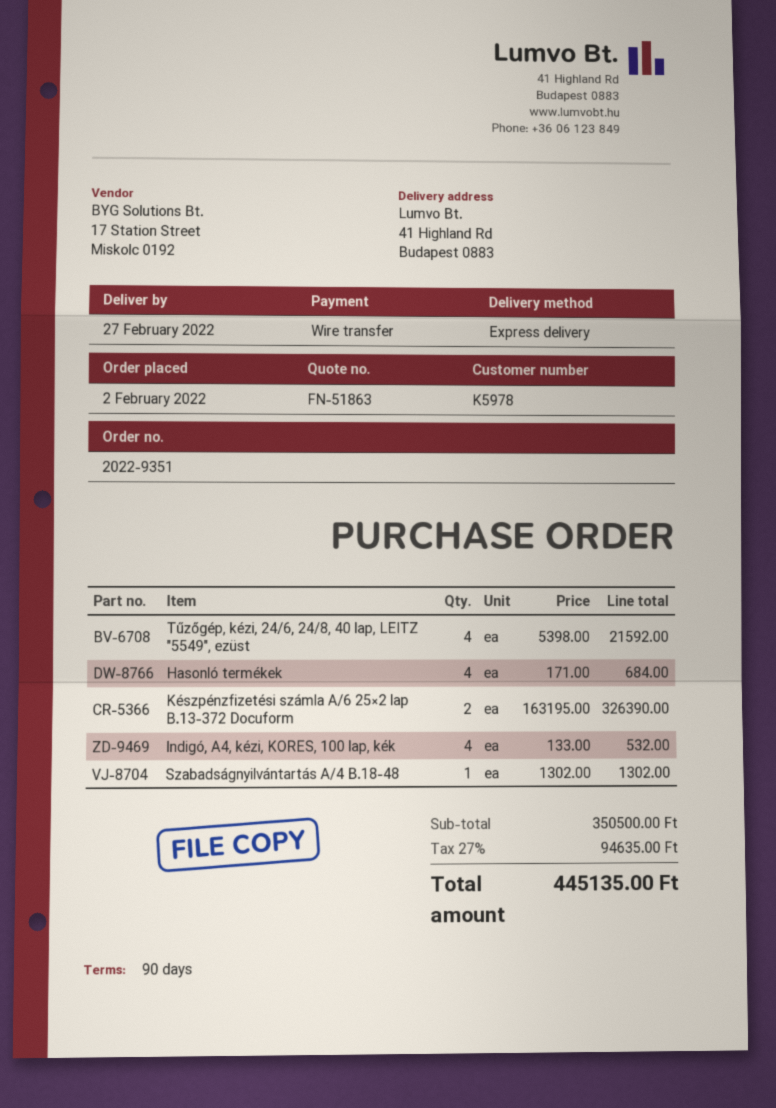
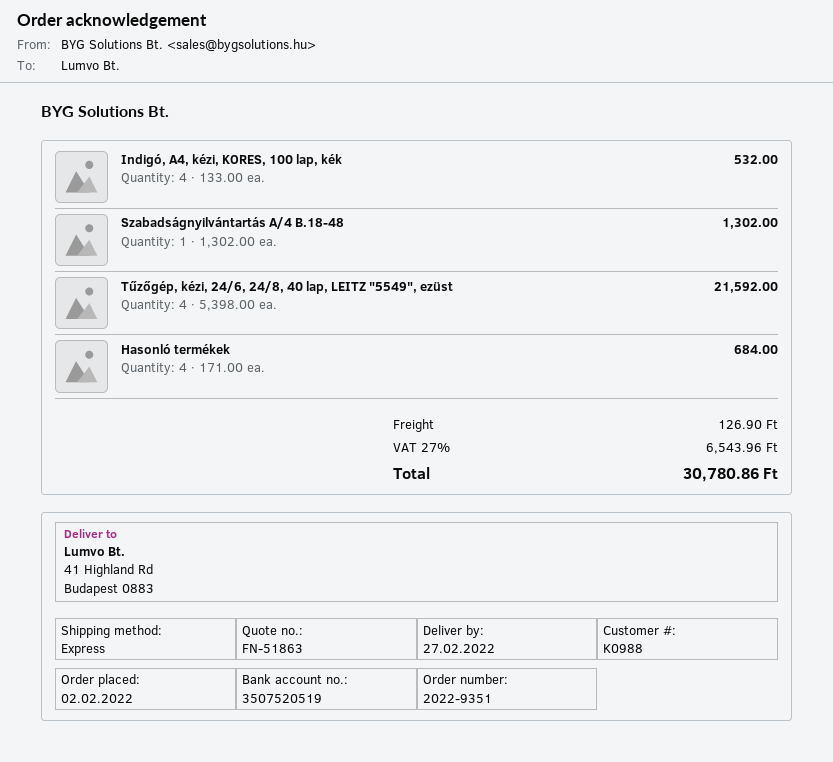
customer number: K5978 -> K0988
Készpénzfizetési számla A/6 25×2 lap B.13-372 Docuform: 2 x 163195.00 = 326390.00 -> none
shipping: none -> 126.90
tax: 27% = 94635.00 -> 27% = 6543.96
total: 445135.00 -> 30780.86

